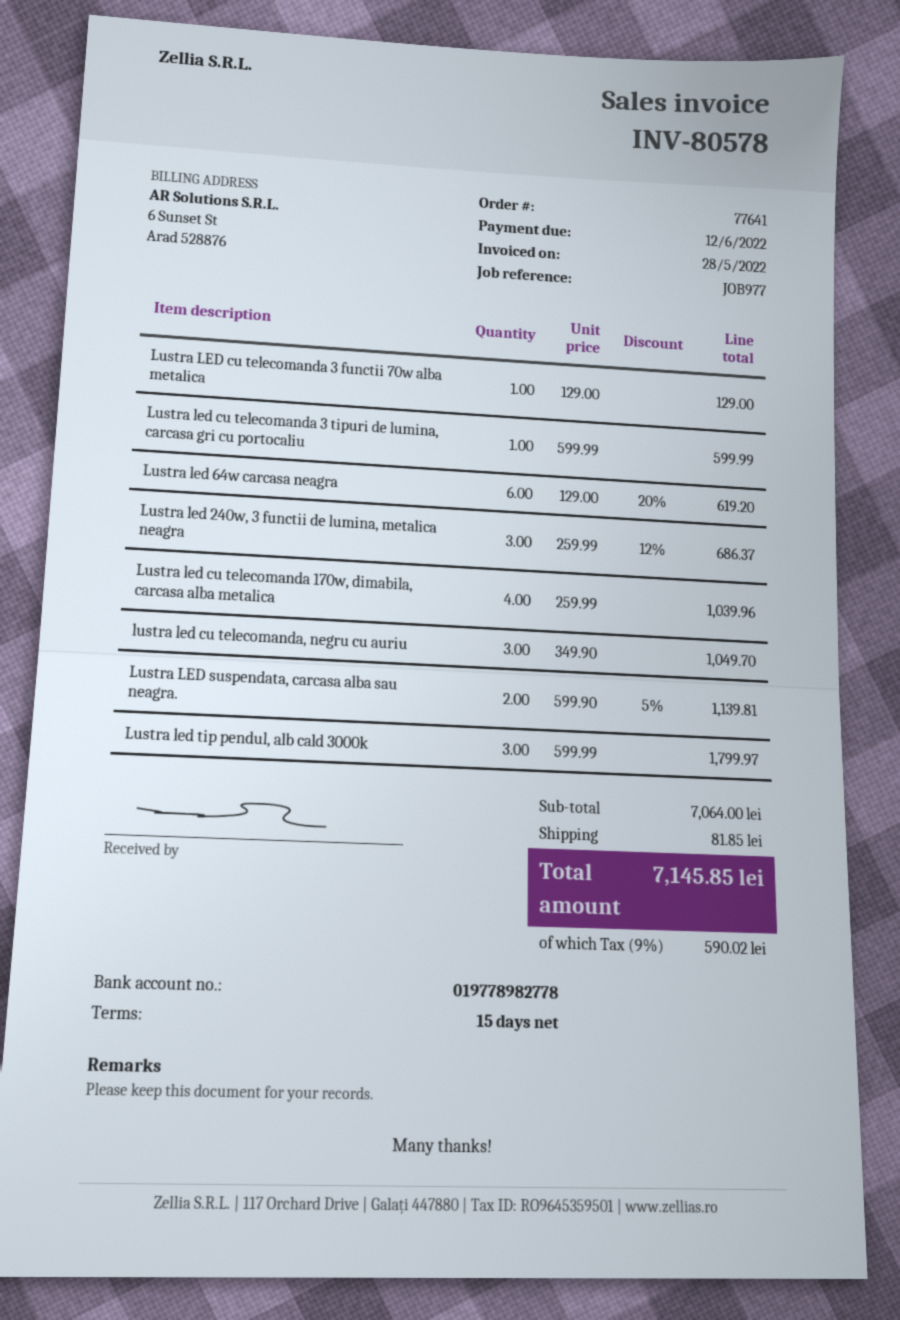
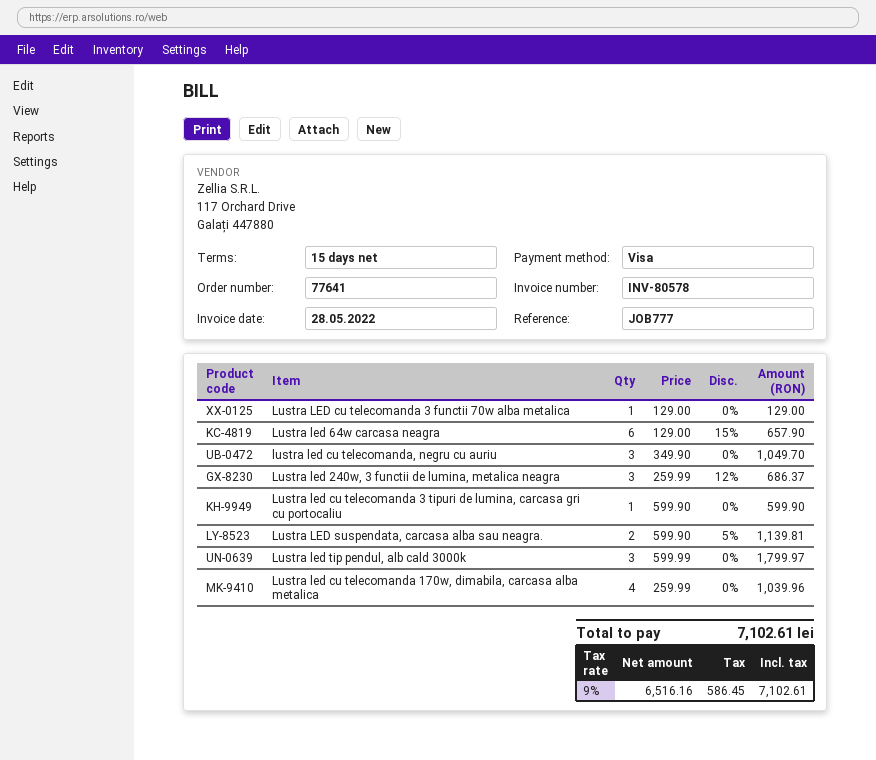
reference: JOB977 -> JOB777
Lustra led cu telecomanda 3 tipuri de lumina, carcasa gri cu portocaliu: 1 x 599.99 = 599.99 -> 1 x 599.90 = 599.90
Lustra led 64w carcasa neagra: 6 x 129.00 - 20% = 619.20 -> 6 x 129.00 - 15% = 657.90
shipping: 81.85 -> none
tax: 9% = 590.02 -> 9% = 586.45
total: 7145.85 -> 7102.61

